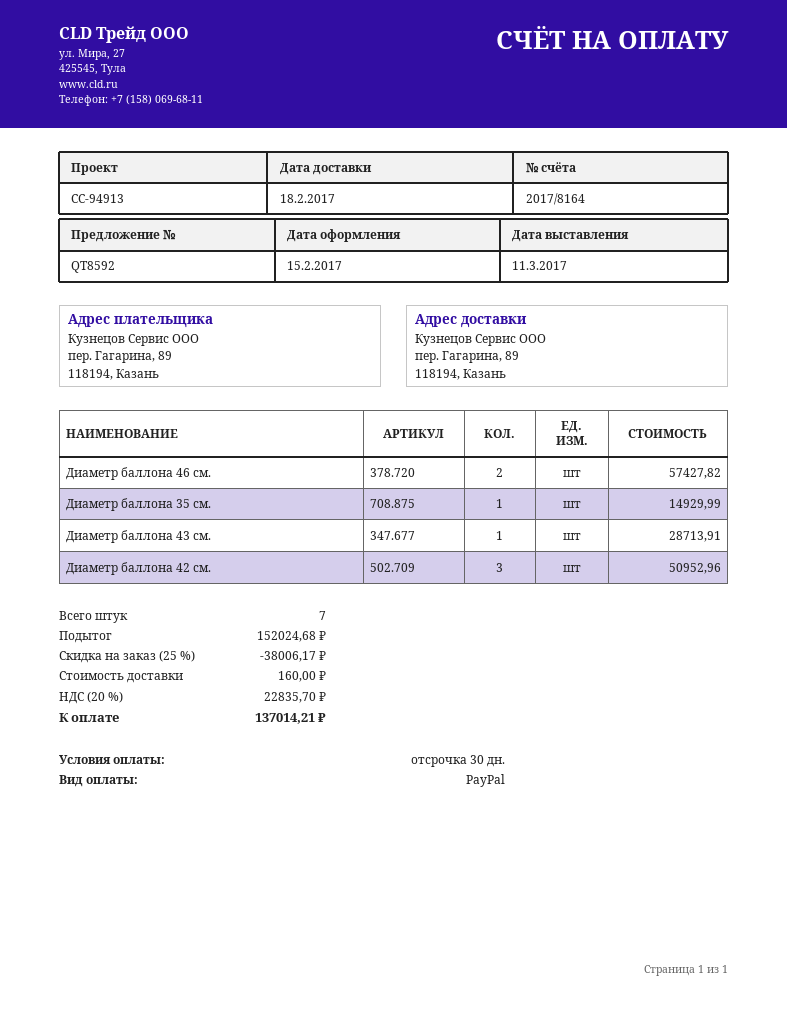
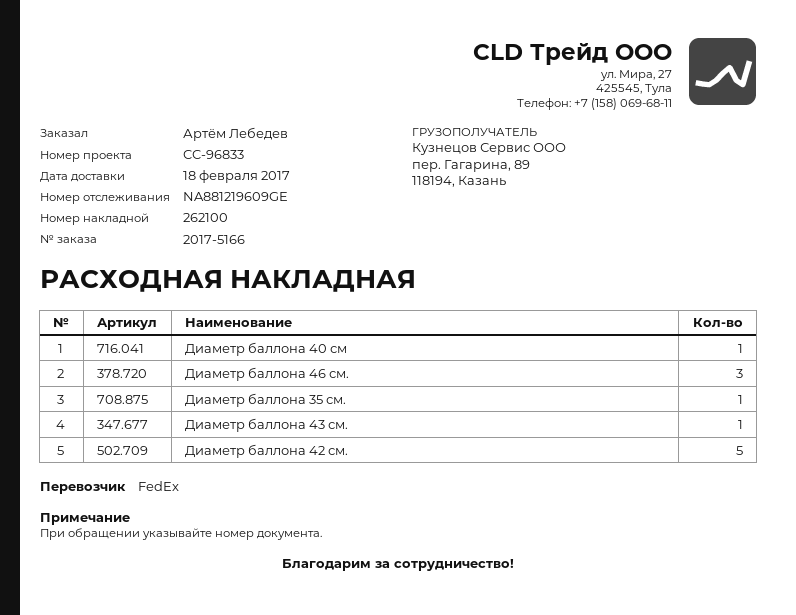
reference: CC-94913 -> CC-96833
Диаметр баллона 46 см.: 2 -> 3
Диаметр баллона 42 см.: 3 -> 5
Диаметр баллона 40 см: none -> 1

